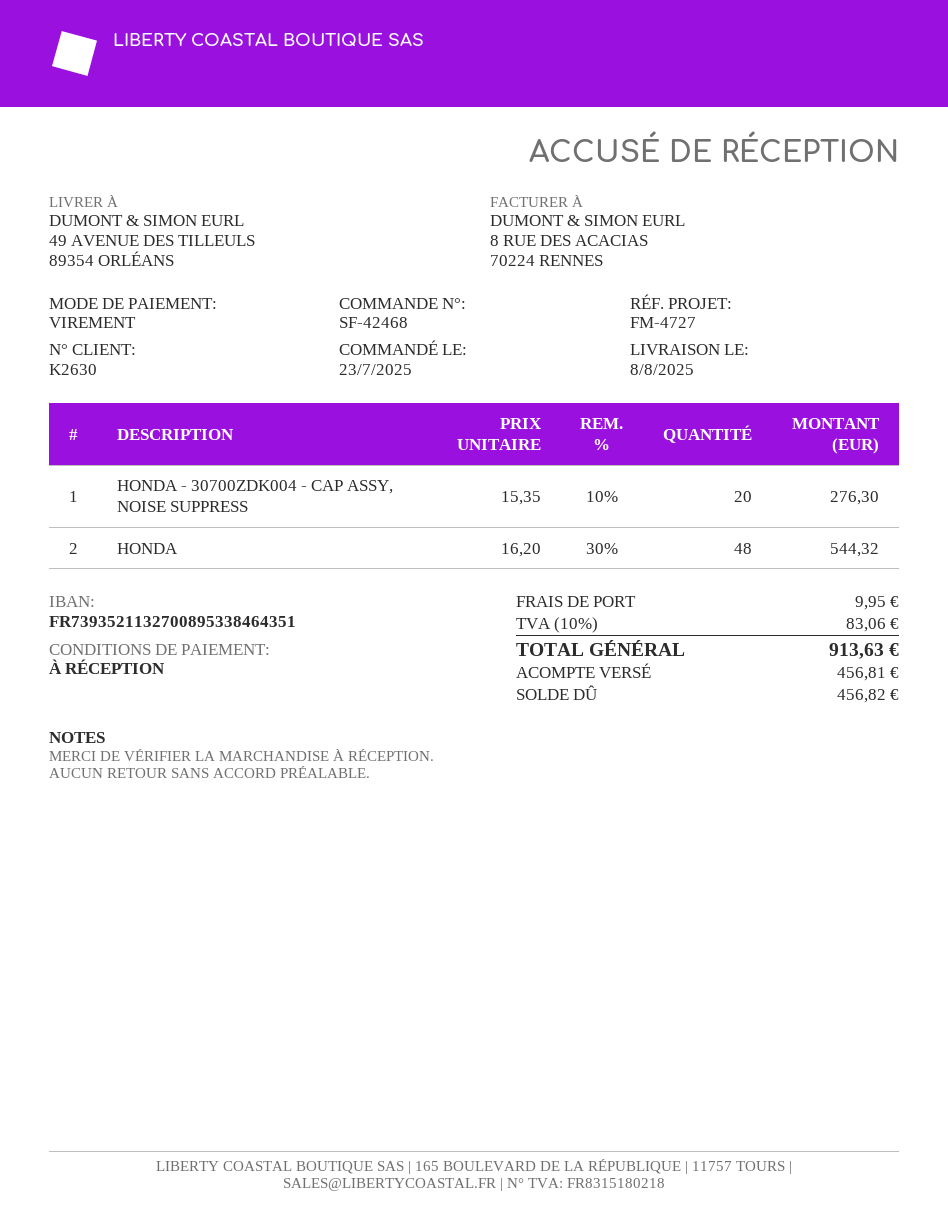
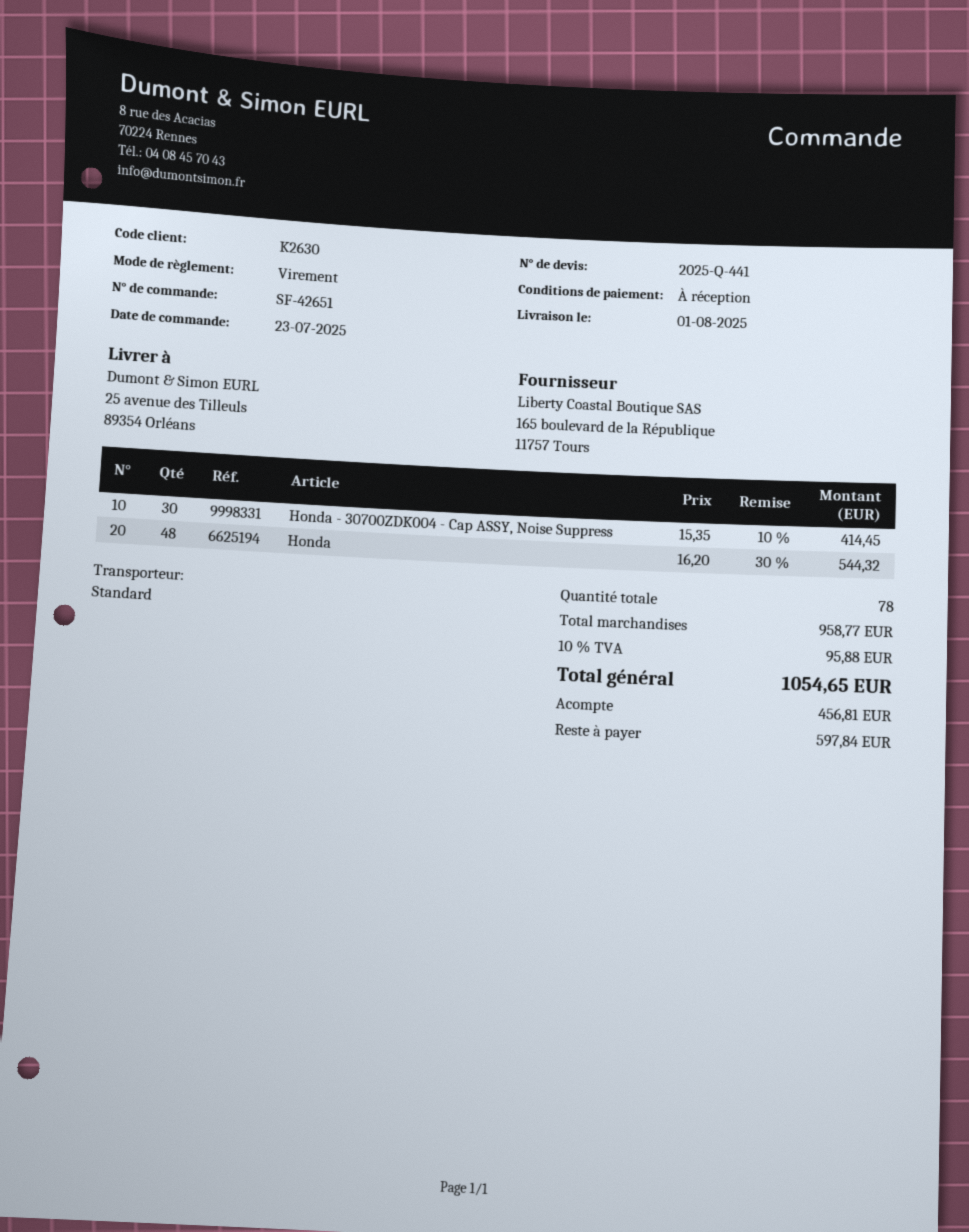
order number: SF-42468 -> SF-42651
delivery date: 2025-08-08 -> 2025-08-01
ship to: 49 AVENUE DES TILLEULS, 89354 ORLÉANS -> 25 avenue des Tilleuls, 89354 Orléans
HONDA - 30700ZDK004 - CAP ASSY, NOISE SUPPRESS: 20 x 15.35 - 10% = 276.30 -> 30 x 15.35 - 10% = 414.45
shipping: 9.95 -> none
tax: 10% = 83.06 -> 10% = 95.88
total: 913.63 -> 1054.65
balance: 456.82 -> 597.84

